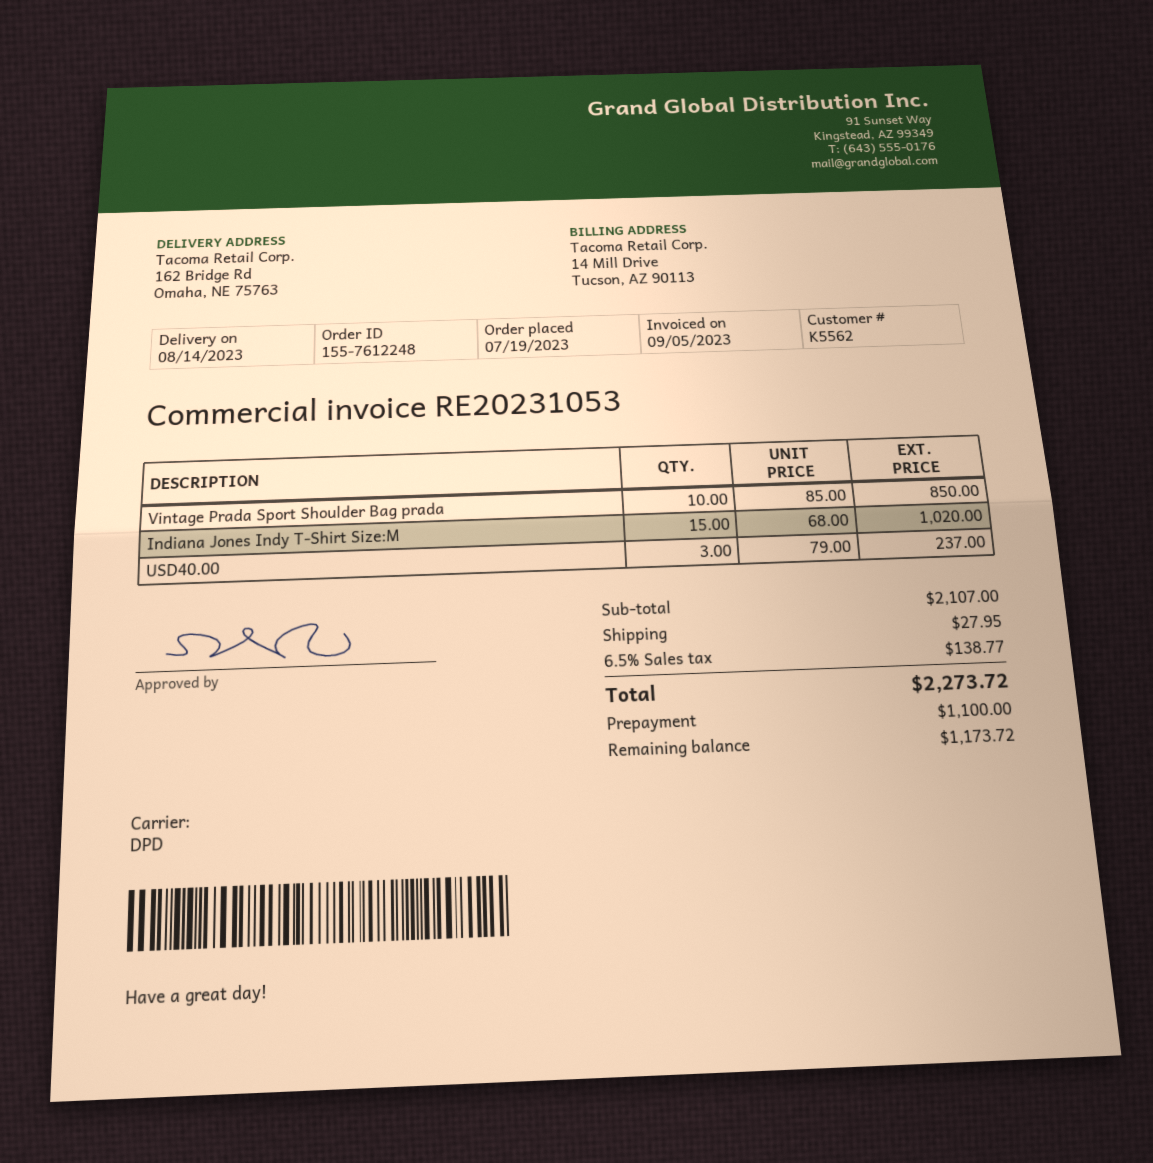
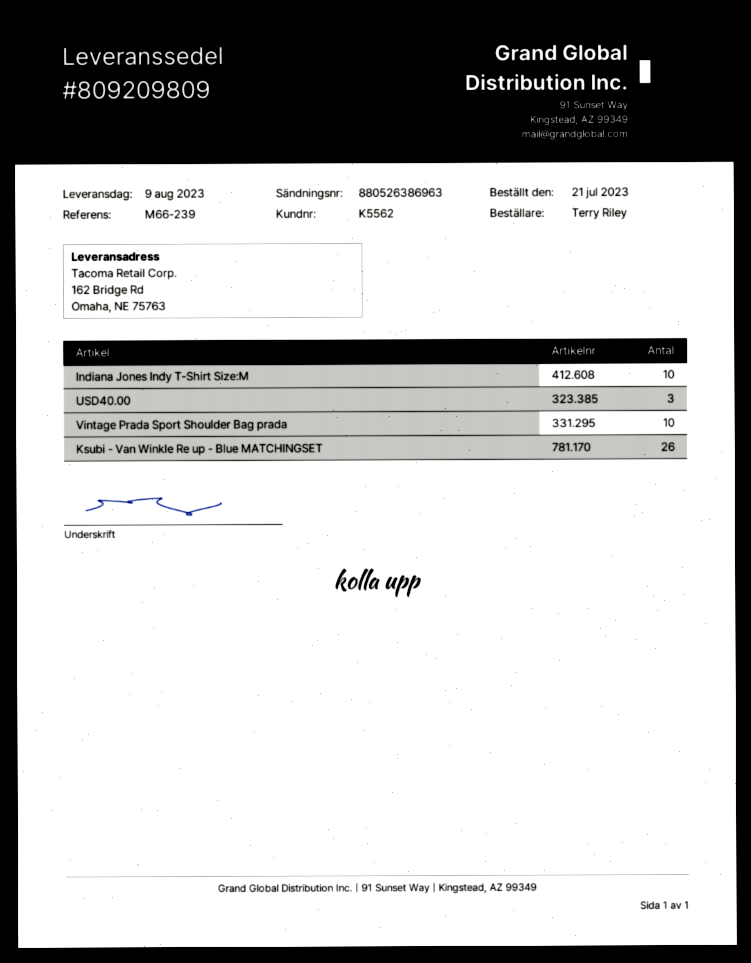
order date: 2023-07-19 -> 2023-07-21
delivery date: 2023-08-14 -> 2023-08-09
Indiana Jones Indy T-Shirt Size:M: 15 -> 10
Ksubi - Van Winkle Re up - Blue MATCHINGSET: none -> 26

